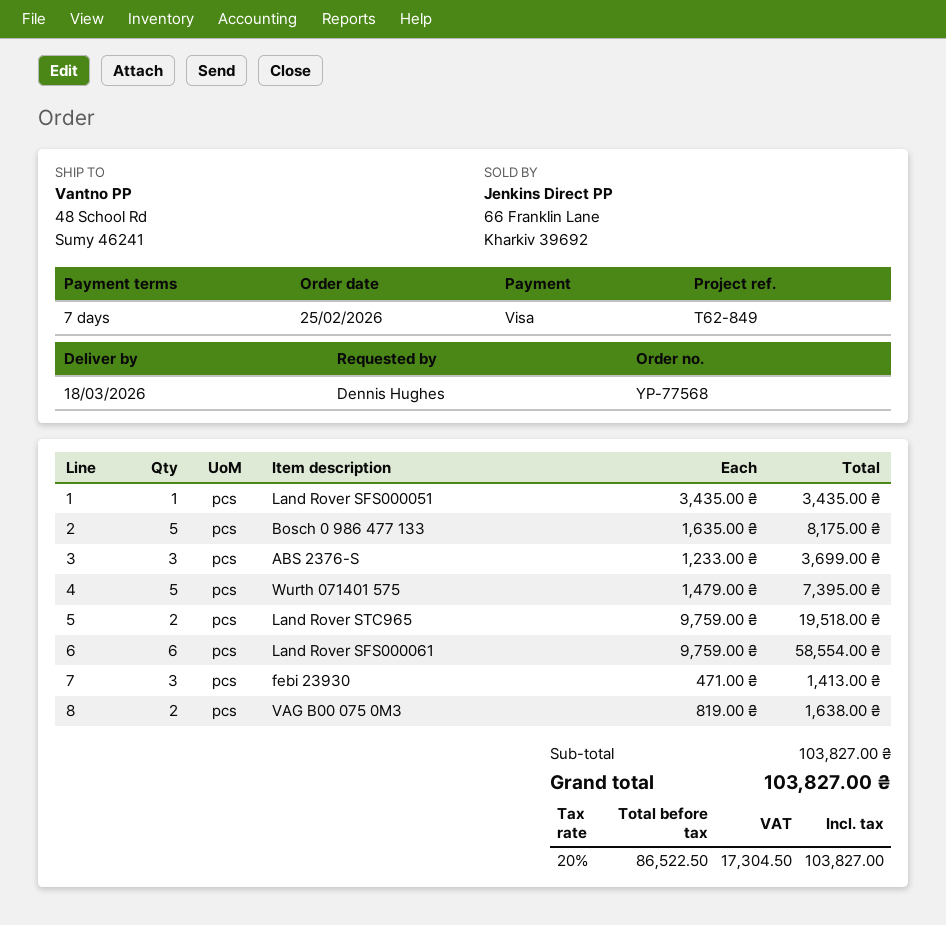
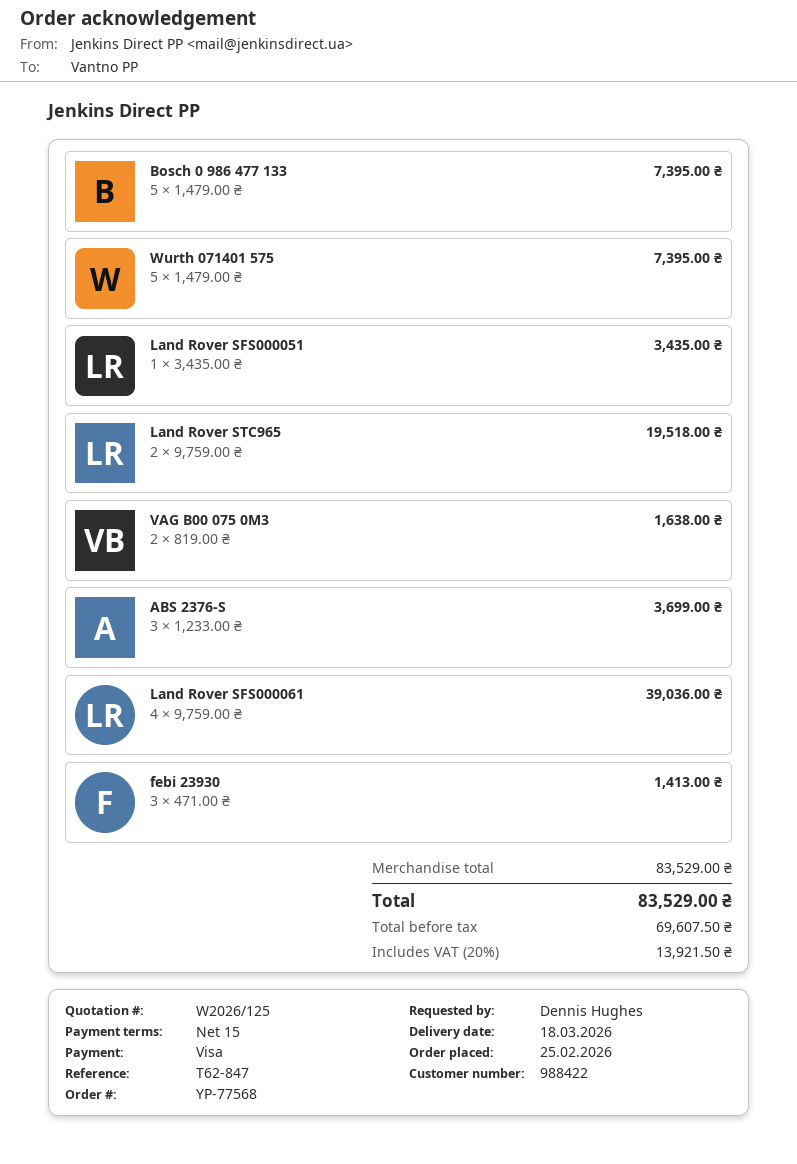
payment terms: 7 days -> 15 days
reference: T62-849 -> T62-847
Bosch 0 986 477 133: 5 x 1635.00 = 8175.00 -> 5 x 1479.00 = 7395.00
Land Rover SFS000061: 6 x 9759.00 = 58554.00 -> 4 x 9759.00 = 39036.00
subtotal: 103827.00 -> 83529.00
net: 86522.50 -> 69607.50
tax: 20% = 17304.50 -> 20% = 13921.50
total: 103827.00 -> 83529.00

